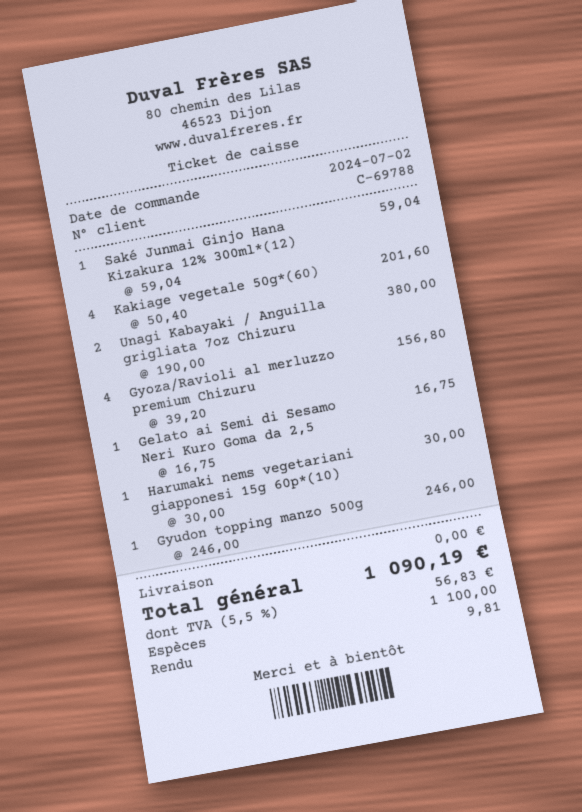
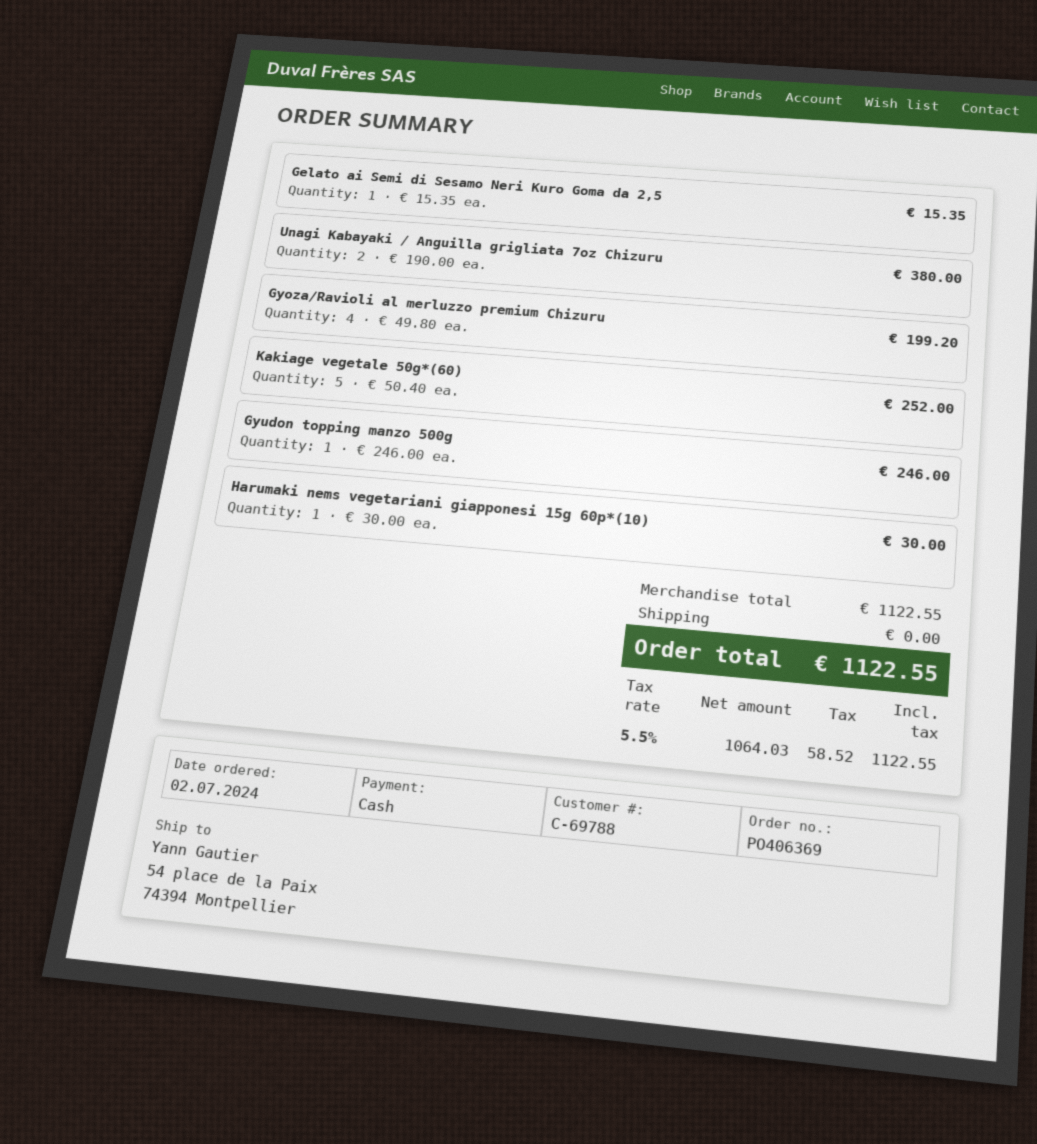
Saké Junmai Ginjo Hana Kizakura 12% 300ml*(12): 1 x 59.04 = 59.04 -> none
Kakiage vegetale 50g*(60): 4 x 50.40 = 201.60 -> 5 x 50.40 = 252.00
Gyoza/Ravioli al merluzzo premium Chizuru: 4 x 39.20 = 156.80 -> 4 x 49.80 = 199.20
Gelato ai Semi di Sesamo Neri Kuro Goma da 2,5: 1 x 16.75 = 16.75 -> 1 x 15.35 = 15.35
tax: 5.5% = 56.83 -> 5.5% = 58.52
total: 1090.19 -> 1122.55

